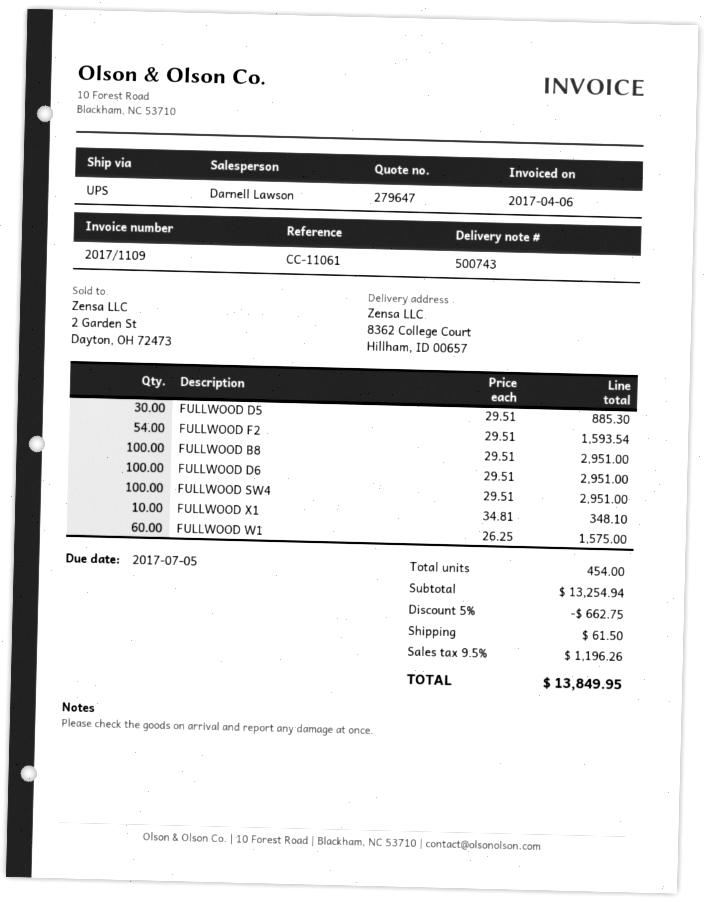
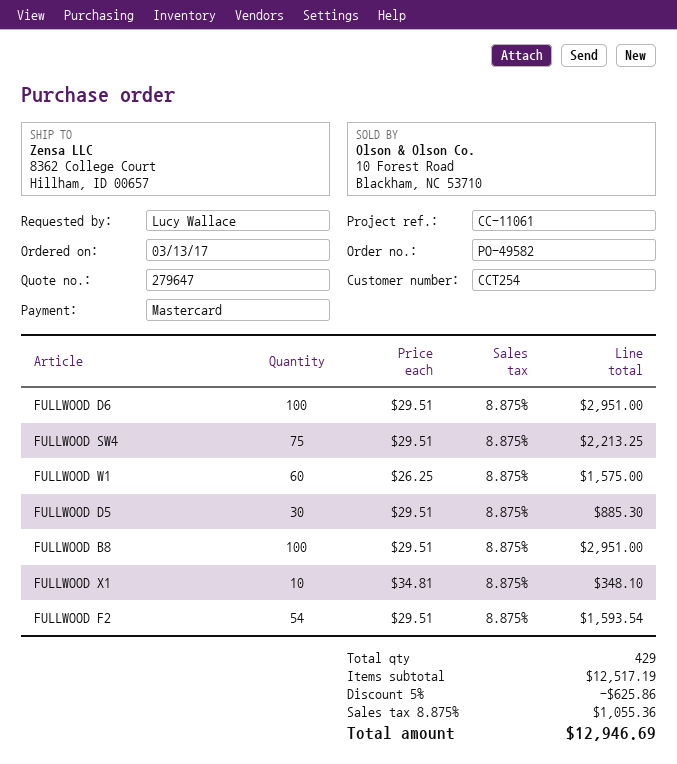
FULLWOOD SW4: 100 x 29.51 = 2951.00 -> 75 x 29.51 = 2213.25
total quantity: 454 -> 429
subtotal: 13254.94 -> 12517.19
discount: 5% = 662.75 -> 5% = 625.86
shipping: 61.50 -> none
tax: 9.5% = 1196.26 -> 8.875% = 1055.36
total: 13849.95 -> 12946.69

